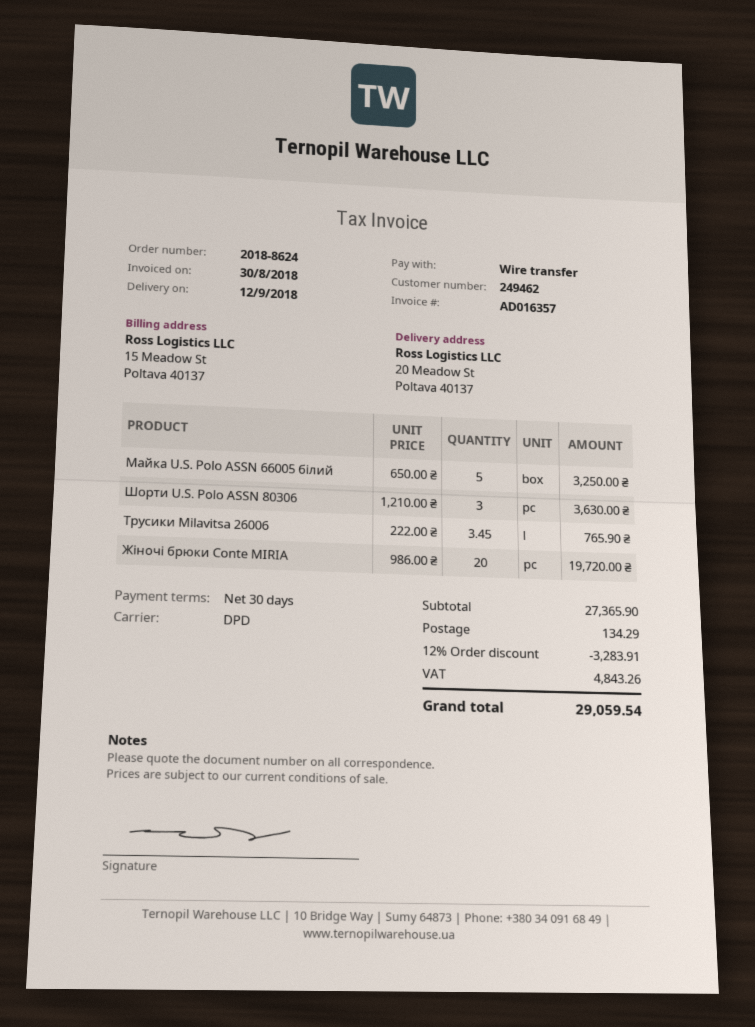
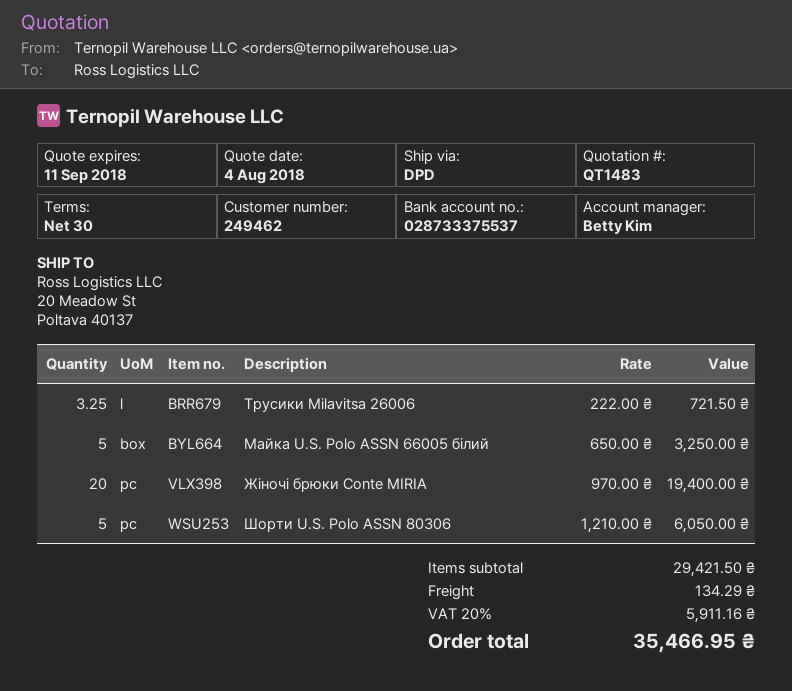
Шорти U.S. Polo ASSN 80306: 3 x 1210.00 = 3630.00 -> 5 x 1210.00 = 6050.00
Трусики Milavitsa 26006: 3.45 x 222.00 = 765.90 -> 3.25 x 222.00 = 721.50
Жіночі брюки Conte MIRIA: 20 x 986.00 = 19720.00 -> 20 x 970.00 = 19400.00
subtotal: 27365.90 -> 29421.50
discount: 12% = 3283.91 -> none
tax: 4843.26 -> 5911.16
total: 29059.54 -> 35466.95

